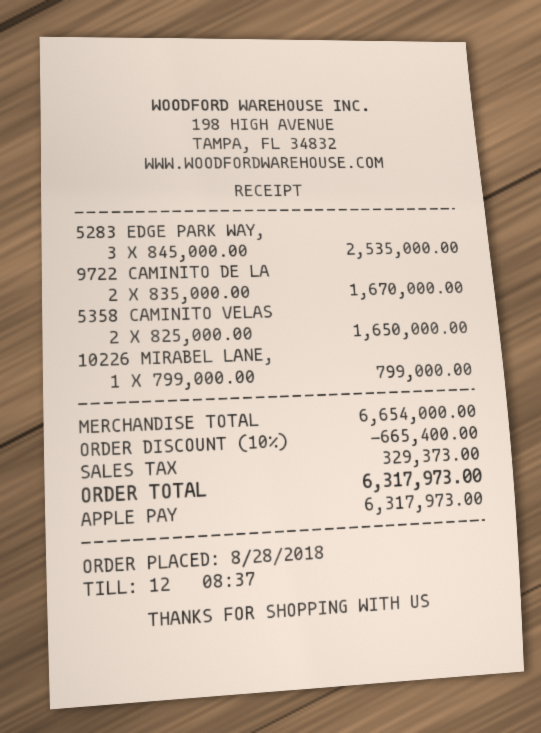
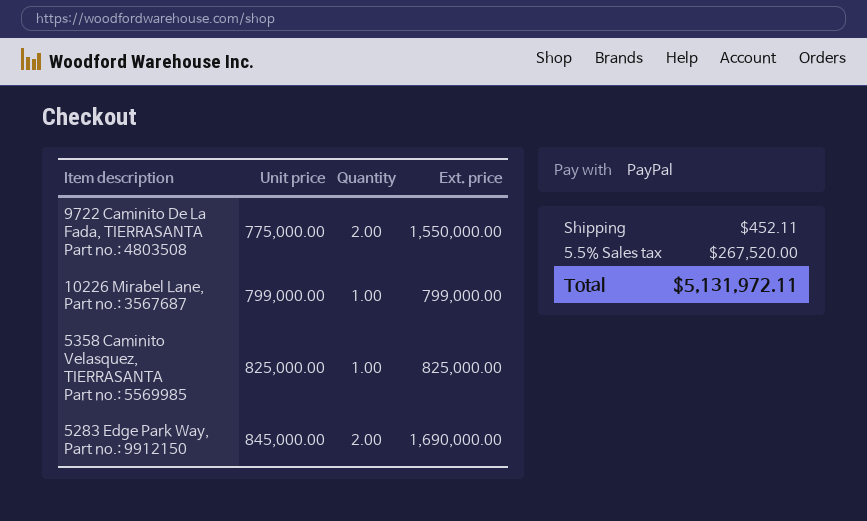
payment method: Apple Pay -> PayPal
5283 EDGE PARK WAY,: 3 x 845000.00 = 2535000.00 -> 2 x 845000.00 = 1690000.00
9722 CAMINITO DE LA: 2 x 835000.00 = 1670000.00 -> 2 x 775000.00 = 1550000.00
5358 CAMINITO VELAS: 2 x 825000.00 = 1650000.00 -> 1 x 825000.00 = 825000.00
discount: 10% = 665400.00 -> none
shipping: none -> 452.11
tax: 329373.00 -> 267520.00
total: 6317973.00 -> 5131972.11

